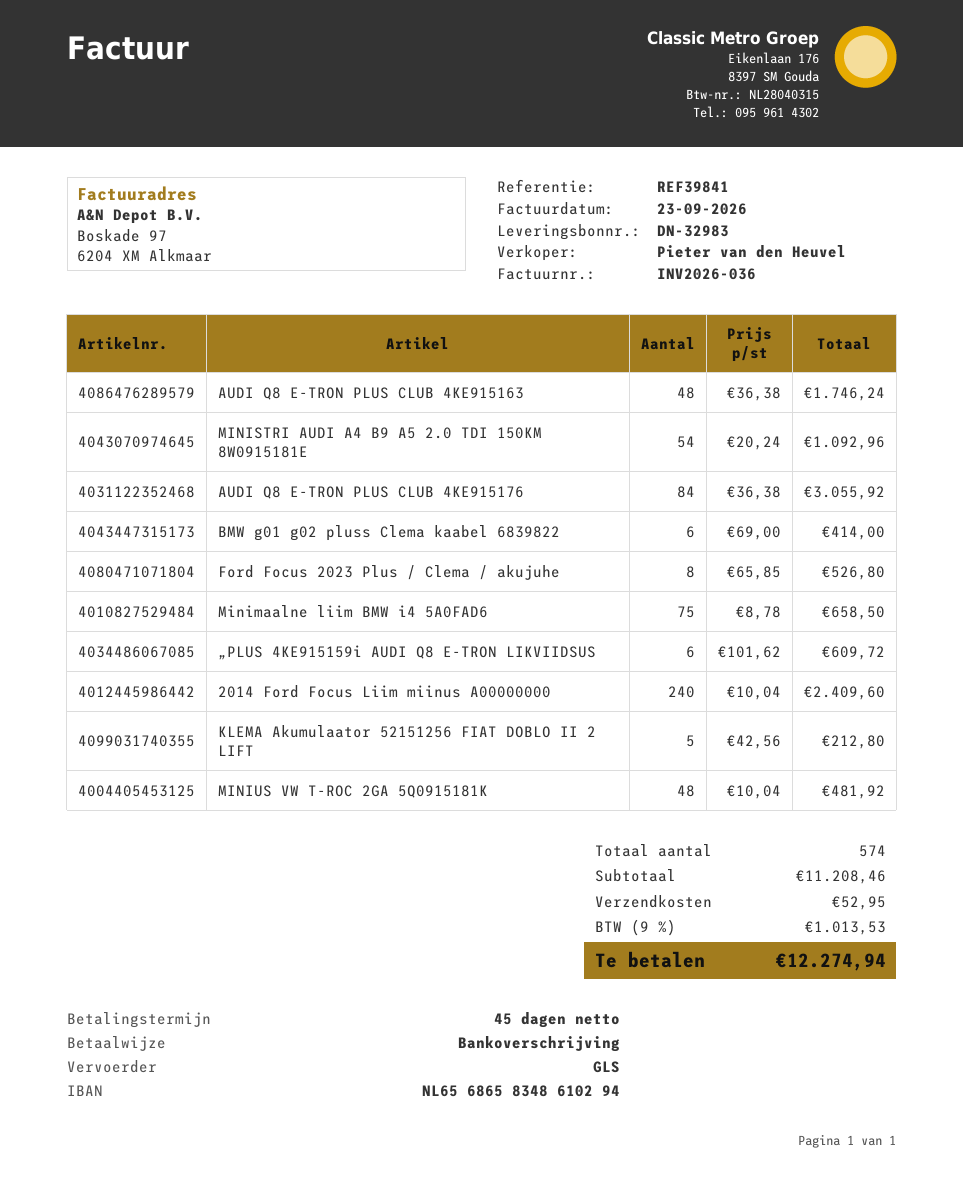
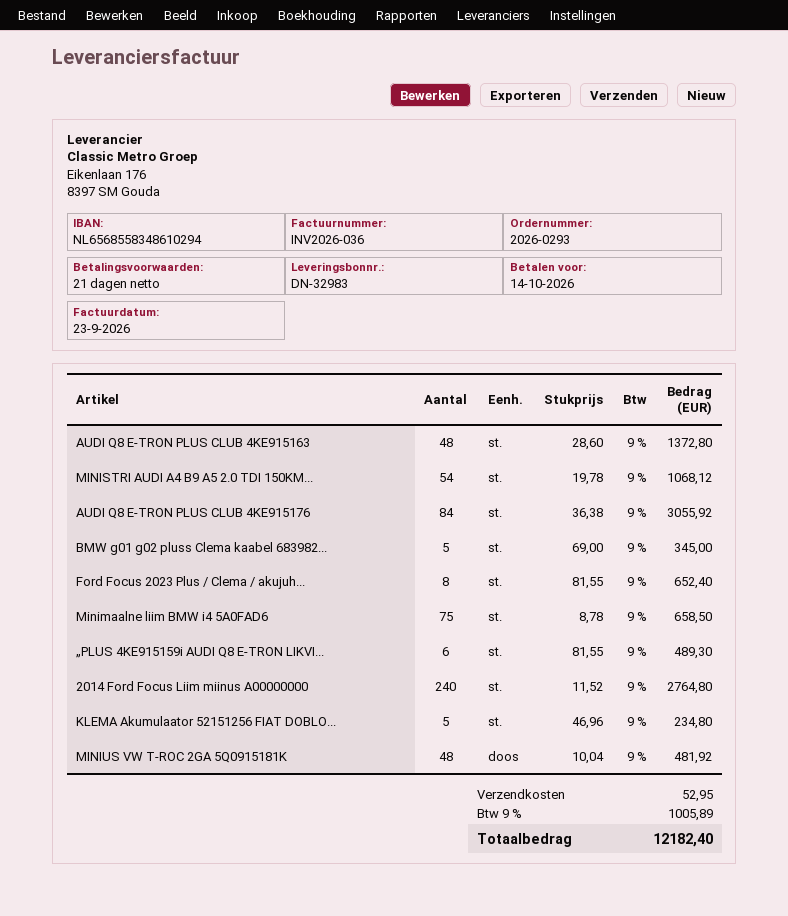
payment terms: 45 days -> 21 days
bank account: NL6568658348610294 -> NL6568558348610294
AUDI Q8 E-TRON PLUS CLUB 4KE915163: 48 x 36.38 = 1746.24 -> 48 x 28.60 = 1372.80
MINISTRI AUDI A4 B9 A5 2.0 TDI 150KM 8W0915181E: 54 x 20.24 = 1092.96 -> 54 x 19.78 = 1068.12
BMW g01 g02 pluss Clema kaabel 6839822: 6 x 69.00 = 414.00 -> 5 x 69.00 = 345.00
Ford Focus 2023 Plus / Clema / akujuhe: 8 x 65.85 = 526.80 -> 8 x 81.55 = 652.40
„PLUS 4KE915159i AUDI Q8 E-TRON LIKVIIDSUS: 6 x 101.62 = 609.72 -> 6 x 81.55 = 489.30
2014 Ford Focus Liim miinus A00000000: 240 x 10.04 = 2409.60 -> 240 x 11.52 = 2764.80
KLEMA Akumulaator 52151256 FIAT DOBLO II 2 LIFT: 5 x 42.56 = 212.80 -> 5 x 46.96 = 234.80
tax: 9% = 1013.53 -> 9% = 1005.89
total: 12274.94 -> 12182.40

